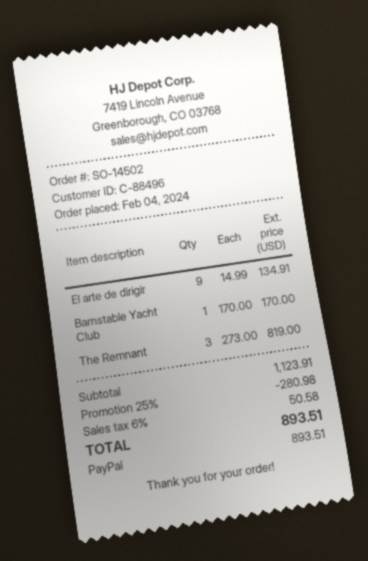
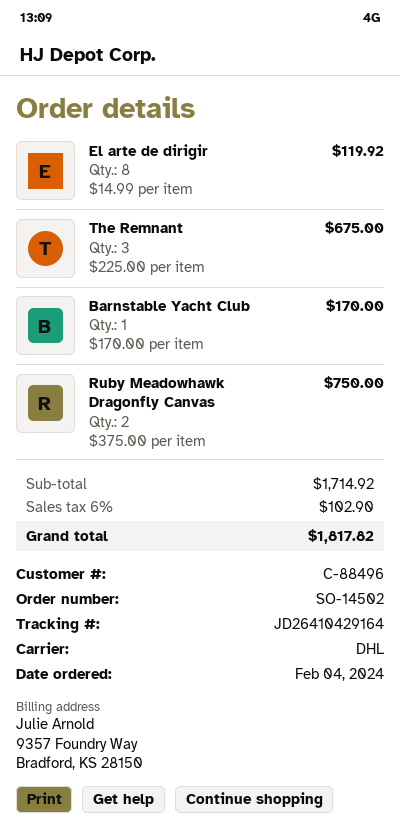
El arte de dirigir: 9 x 14.99 = 134.91 -> 8 x 14.99 = 119.92
The Remnant: 3 x 273.00 = 819.00 -> 3 x 225.00 = 675.00
Ruby Meadowhawk Dragonfly Canvas: none -> 2 x 375.00 = 750.00
subtotal: 1123.91 -> 1714.92
discount: 25% = 280.98 -> none
tax: 6% = 50.58 -> 6% = 102.90
total: 893.51 -> 1817.82

